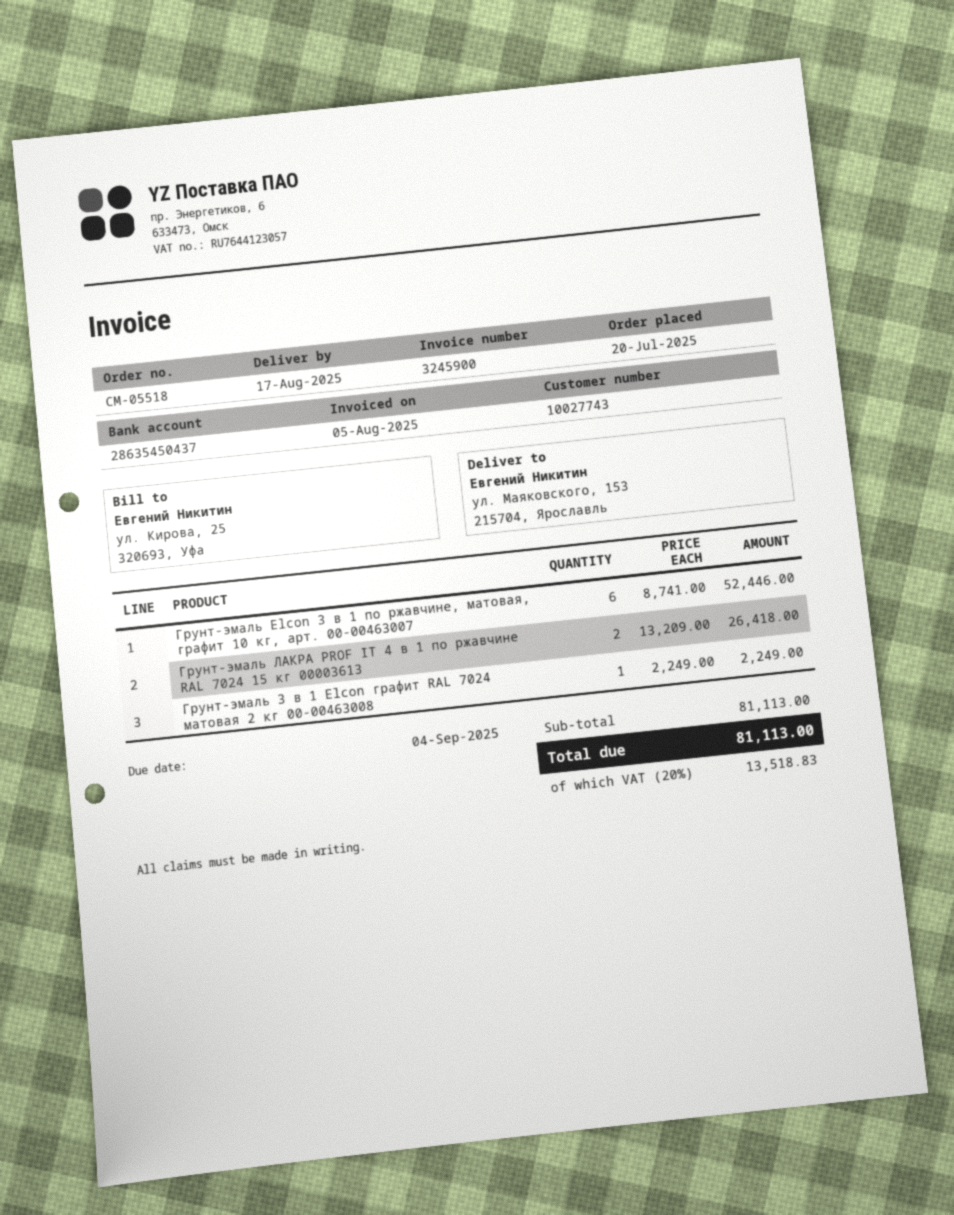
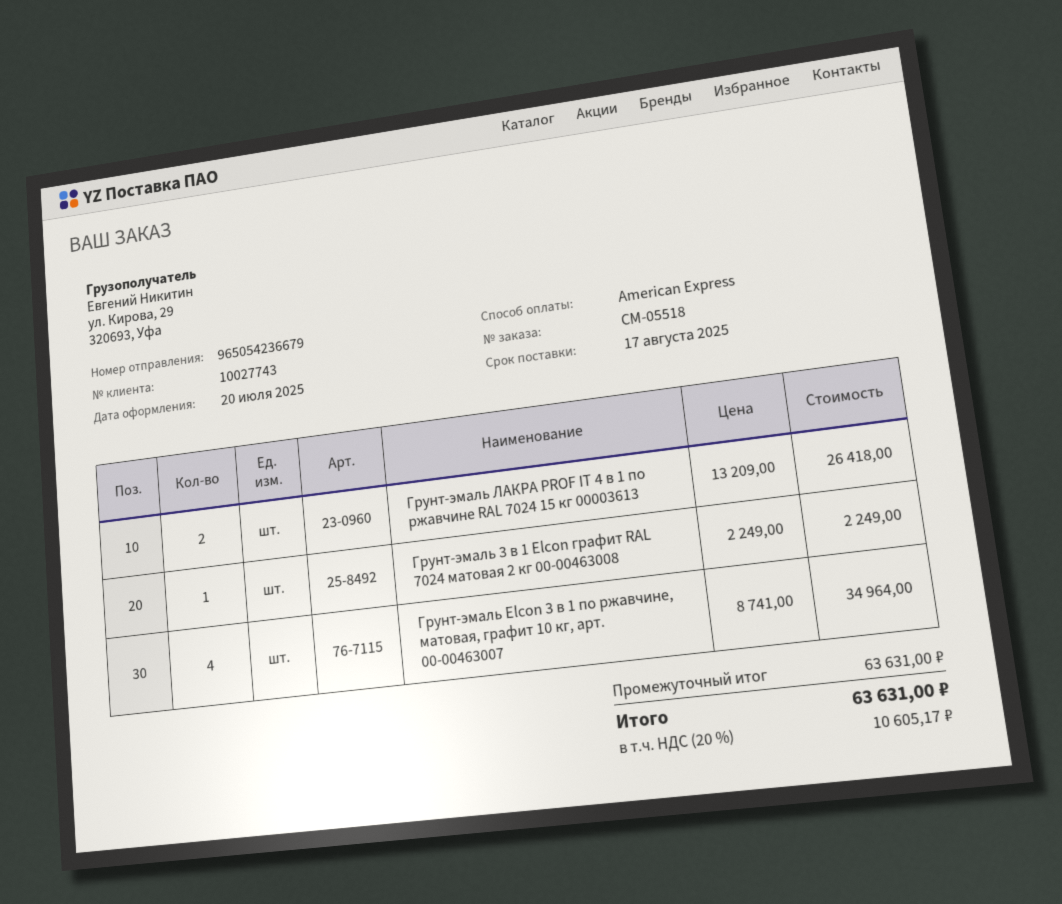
ship to: ул. Маяковского, 153, 215704, Ярославль -> ул. Кирова, 29, 320693, Уфа
Грунт-эмаль Elcon 3 в 1 по ржавчине, матовая, графит 10 кг, арт. 00-00463007: 6 x 8741.00 = 52446.00 -> 4 x 8741.00 = 34964.00
subtotal: 81113.00 -> 63631.00
tax: 20% = 13518.83 -> 20% = 10605.17
total: 81113.00 -> 63631.00

